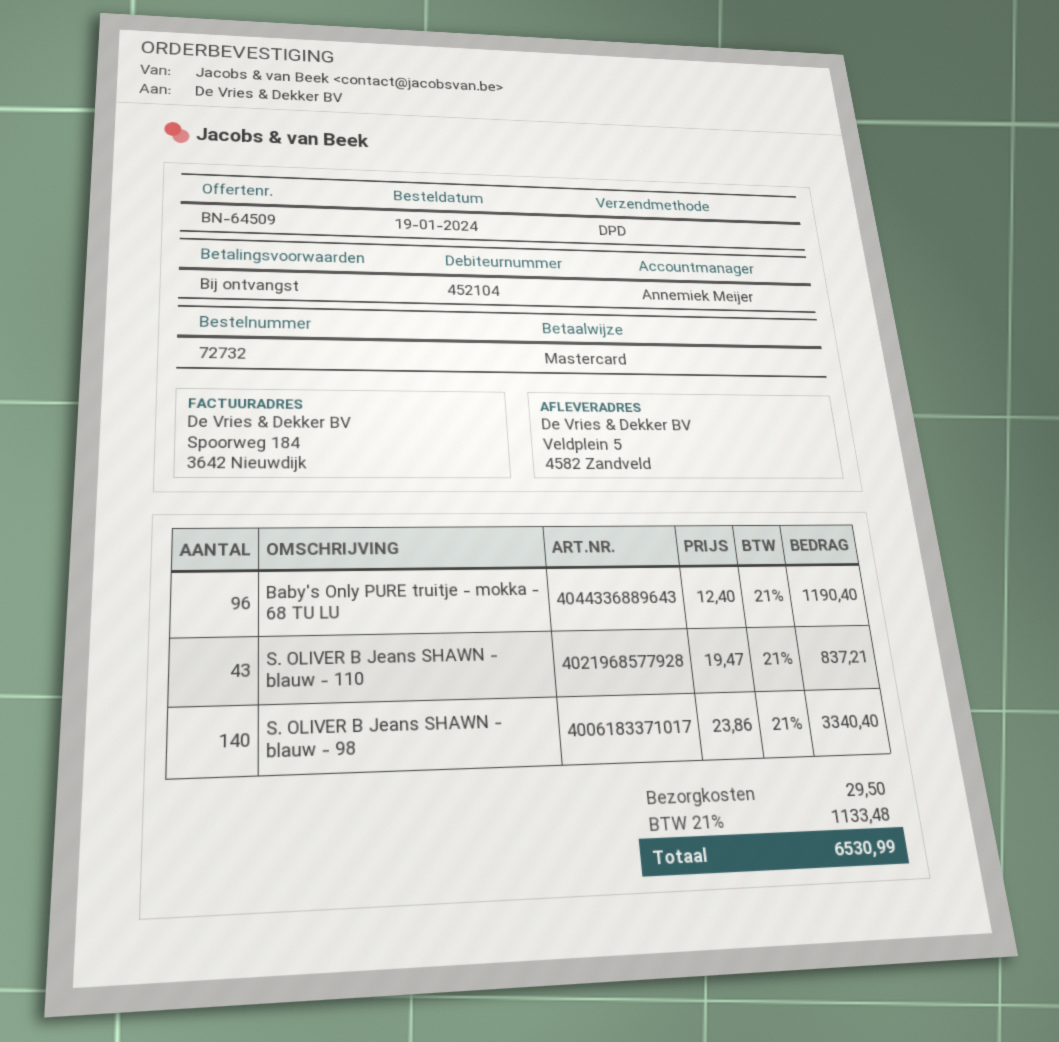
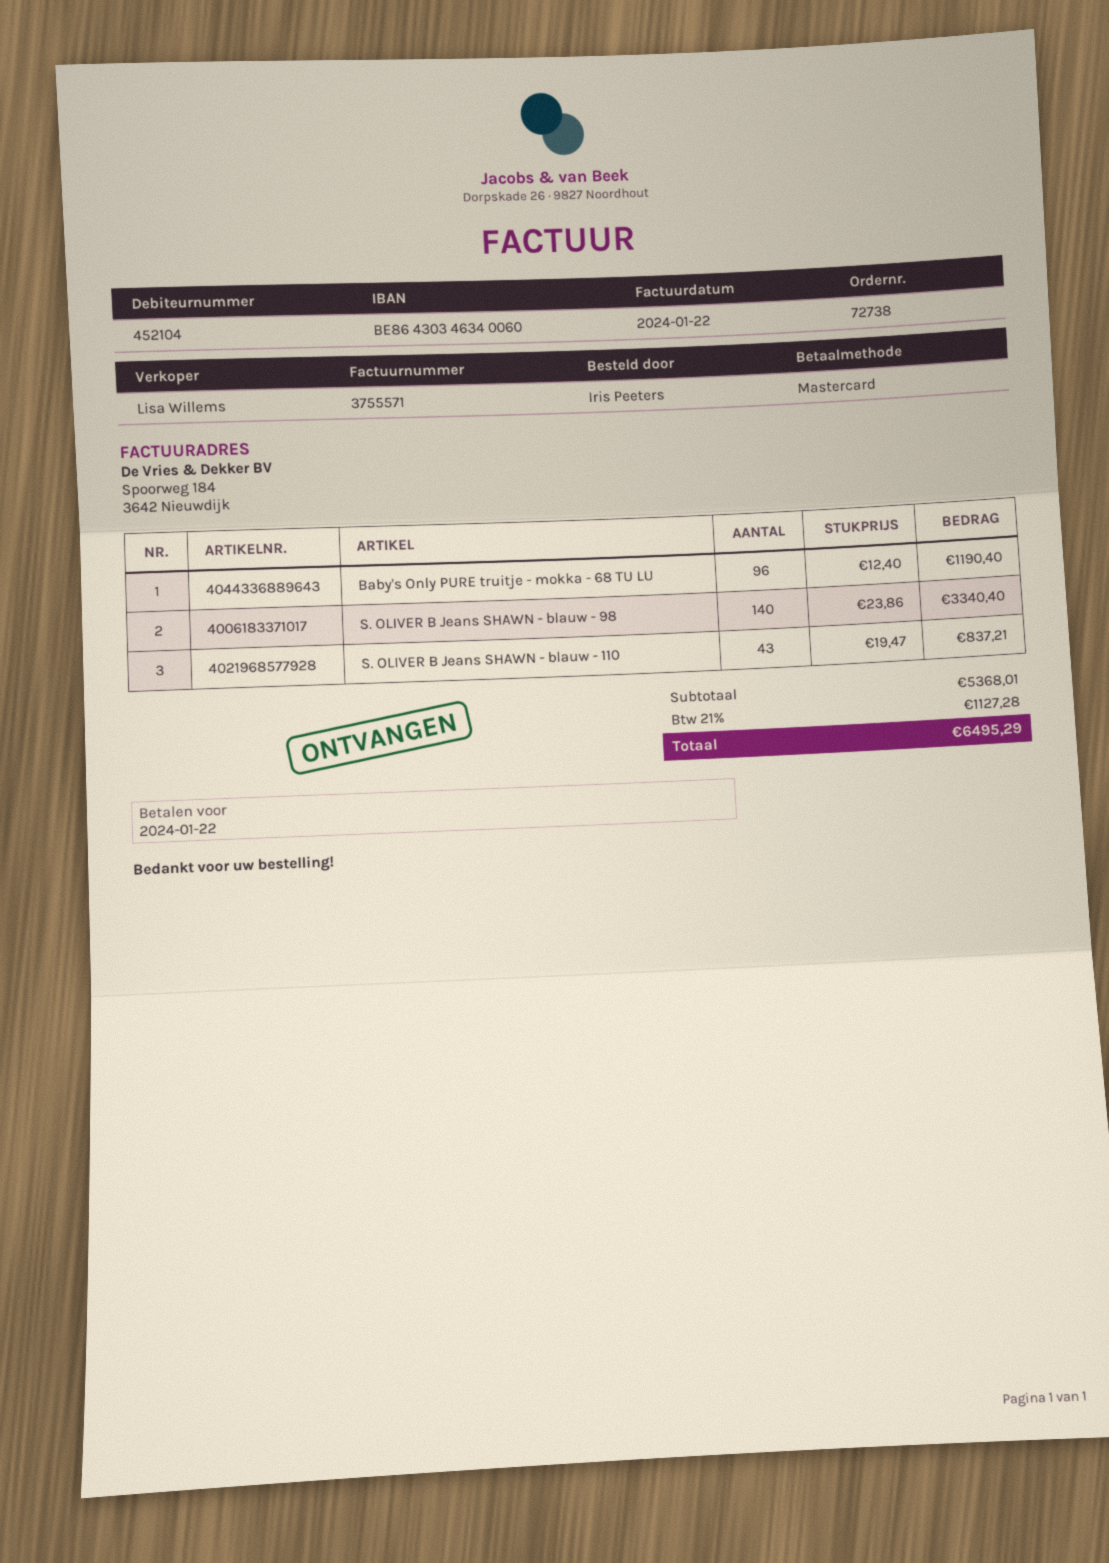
order number: 72732 -> 72738
sales rep: Annemiek Meijer -> Lisa Willems
shipping: 29.50 -> none
tax: 21% = 1133.48 -> 21% = 1127.28
total: 6530.99 -> 6495.29

